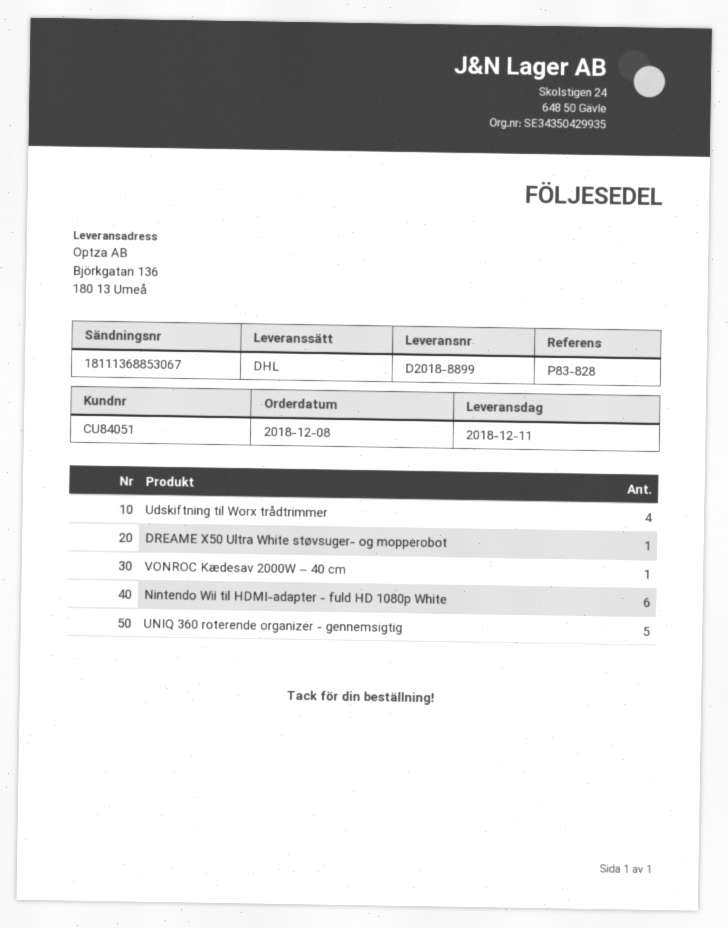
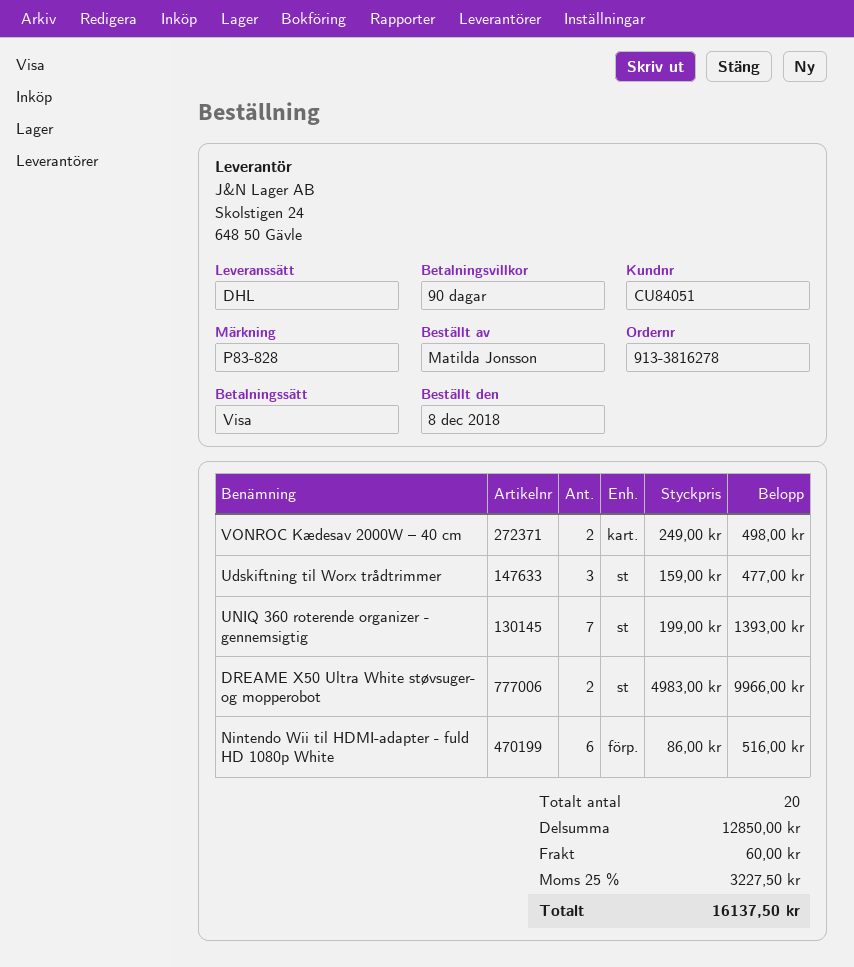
Udskiftning til Worx trådtrimmer: 4 -> 3
DREAME X50 Ultra White støvsuger- og mopperobot: 1 -> 2
VONROC Kædesav 2000W – 40 cm: 1 -> 2
UNIQ 360 roterende organizer - gennemsigtig: 5 -> 7

